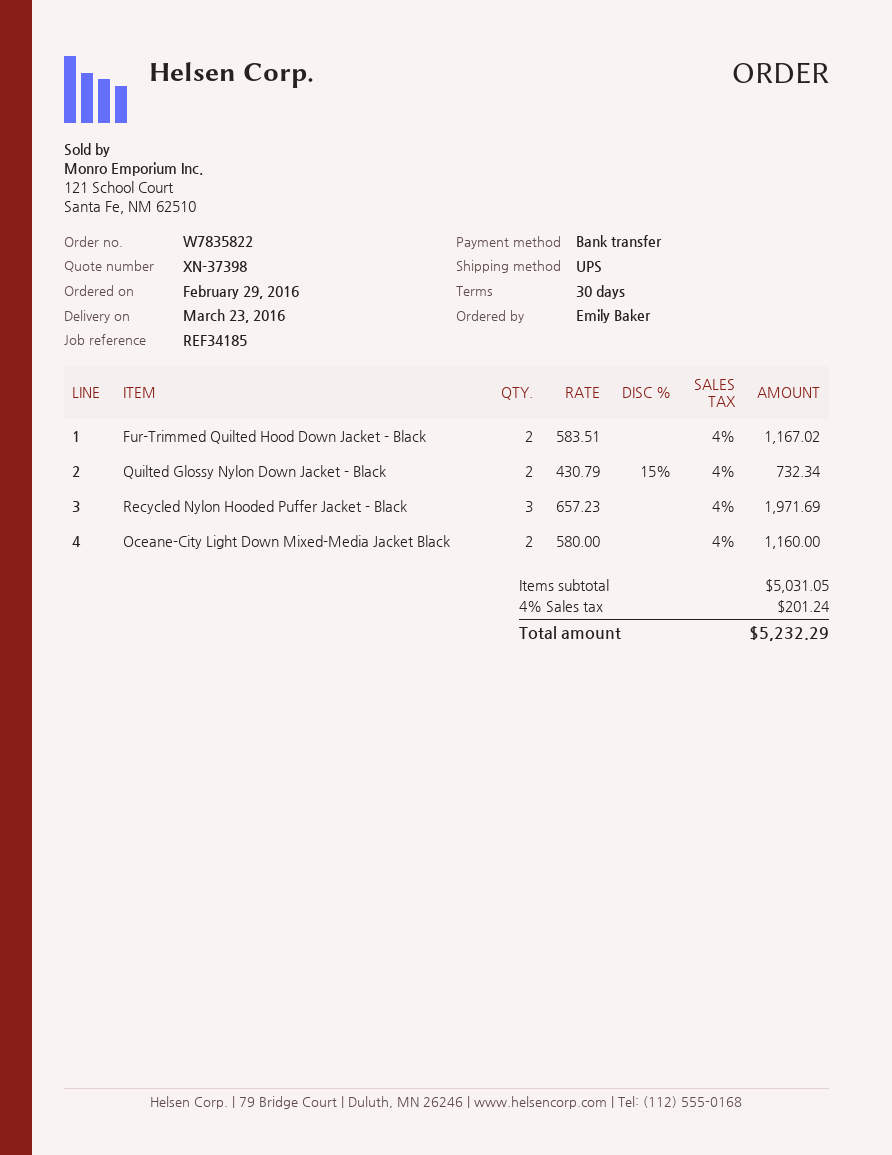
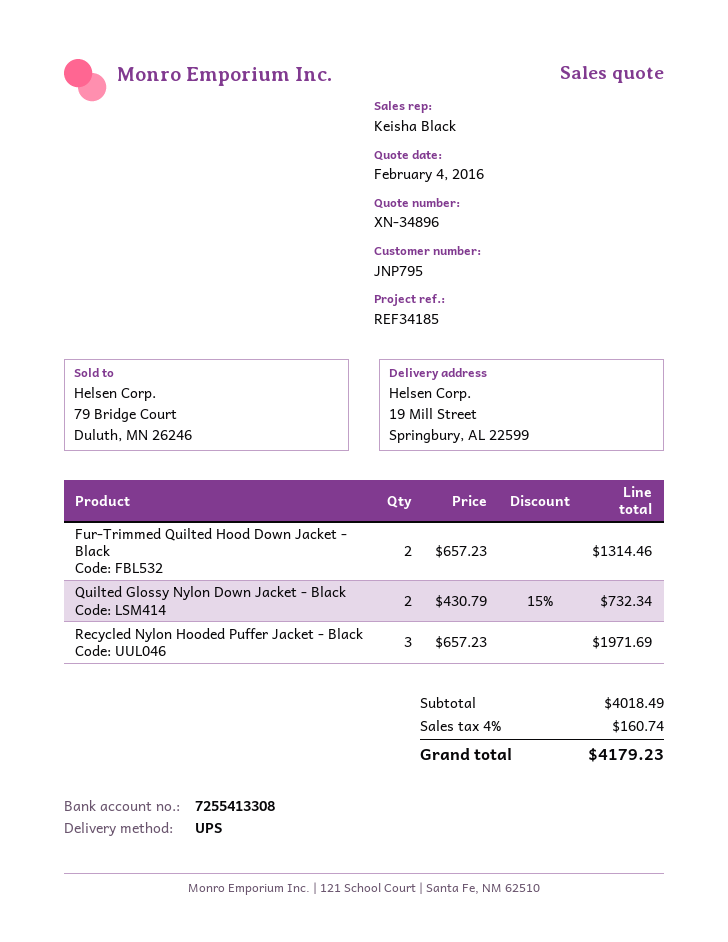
quote number: XN-37398 -> XN-34896
Fur-Trimmed Quilted Hood Down Jacket - Black: 2 x 583.51 = 1167.02 -> 2 x 657.23 = 1314.46
Oceane-City Light Down Mixed-Media Jacket Black: 2 x 580.00 = 1160.00 -> none
subtotal: 5031.05 -> 4018.49
tax: 4% = 201.24 -> 4% = 160.74
total: 5232.29 -> 4179.23

